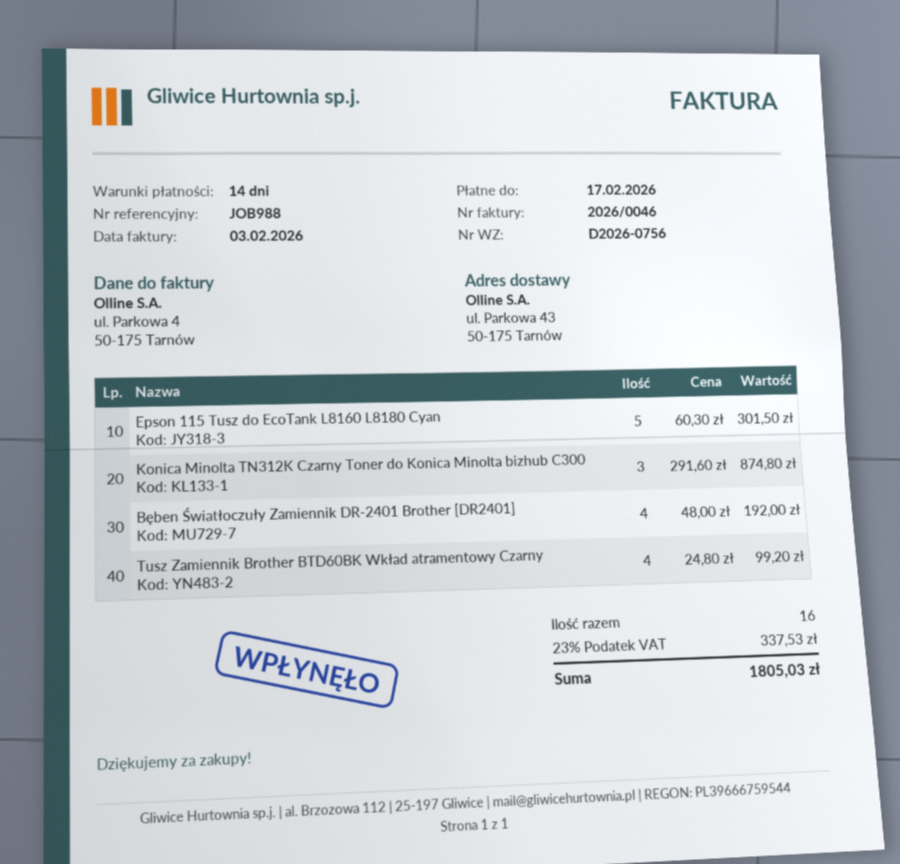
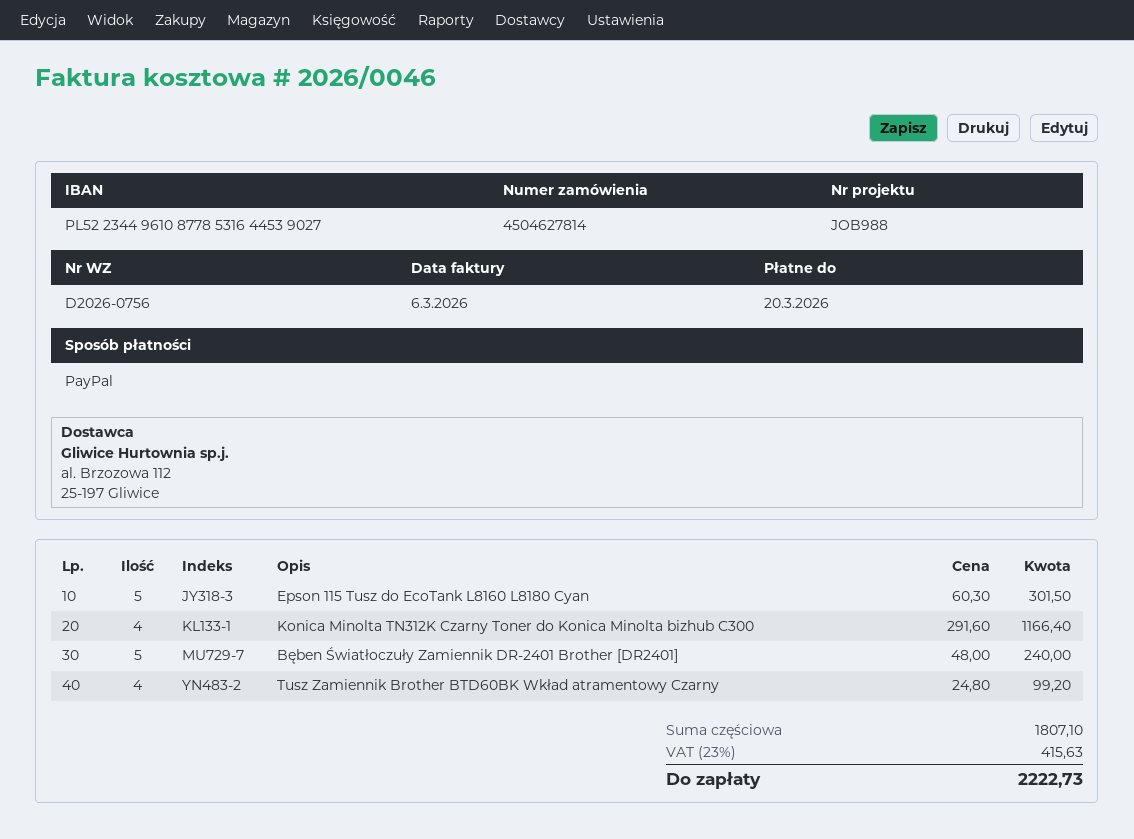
invoice date: 2026-02-03 -> 2026-03-06
due date: 2026-02-17 -> 2026-03-20
Konica Minolta TN312K Czarny Toner do Konica Minolta bizhub C300: 3 x 291.60 = 874.80 -> 4 x 291.60 = 1166.40
Bęben Światłoczuły Zamiennik DR-2401 Brother [DR2401]: 4 x 48.00 = 192.00 -> 5 x 48.00 = 240.00
tax: 23% = 337.53 -> 23% = 415.63
total: 1805.03 -> 2222.73

